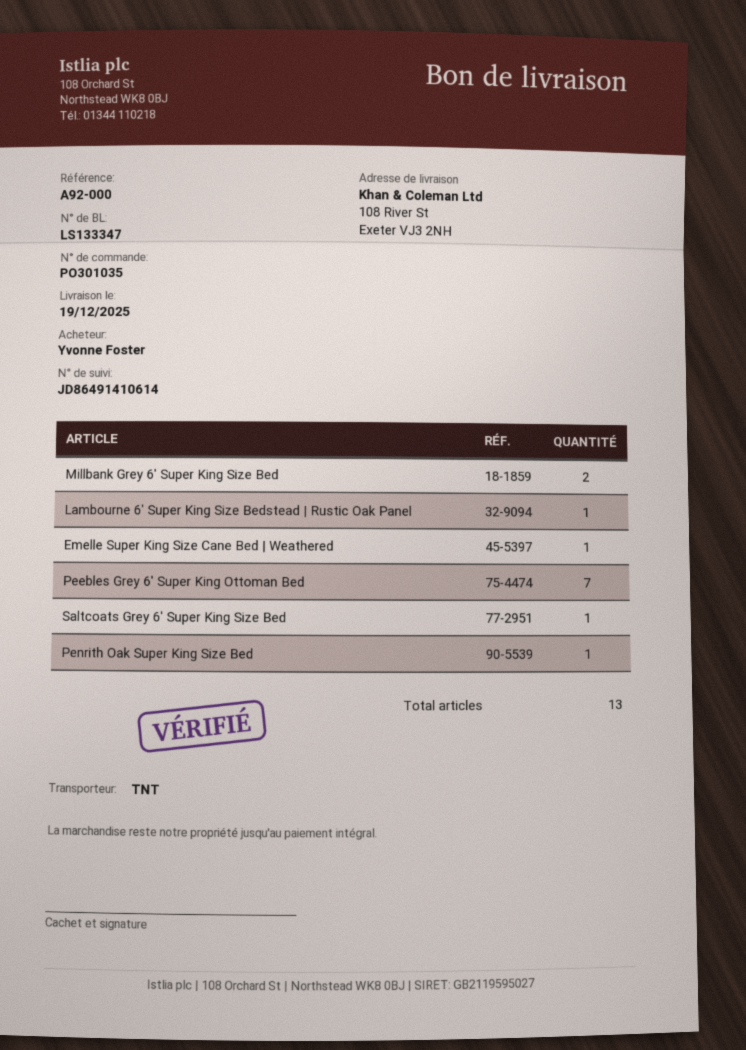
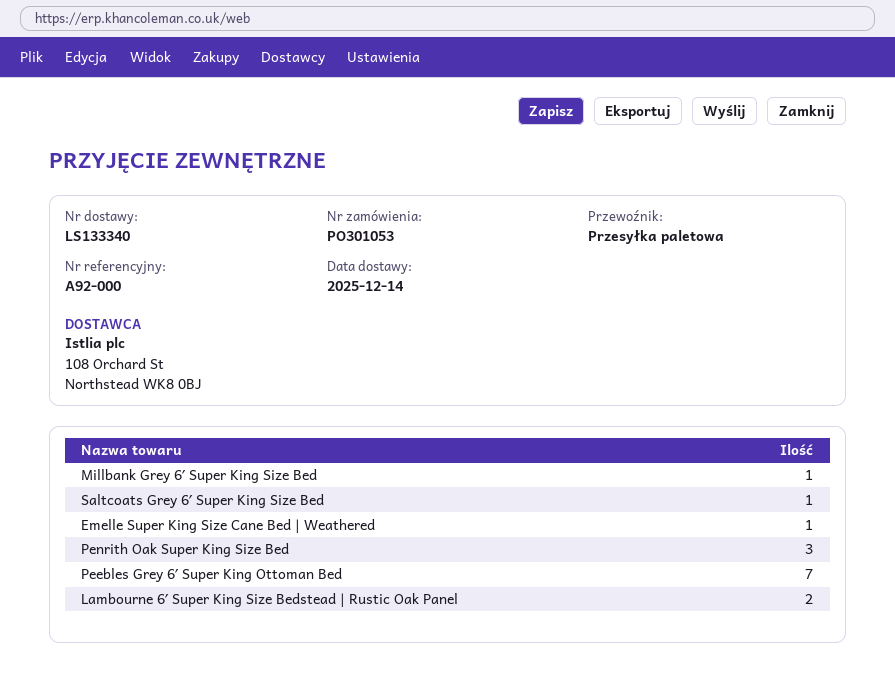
order number: PO301035 -> PO301053
delivery note number: LS133347 -> LS133340
delivery date: 2025-12-19 -> 2025-12-14
shipping method: TNT -> pallet freight
Millbank Grey 6′ Super King Size Bed: 2 -> 1
Lambourne 6′ Super King Size Bedstead | Rustic Oak Panel: 1 -> 2
Penrith Oak Super King Size Bed: 1 -> 3

